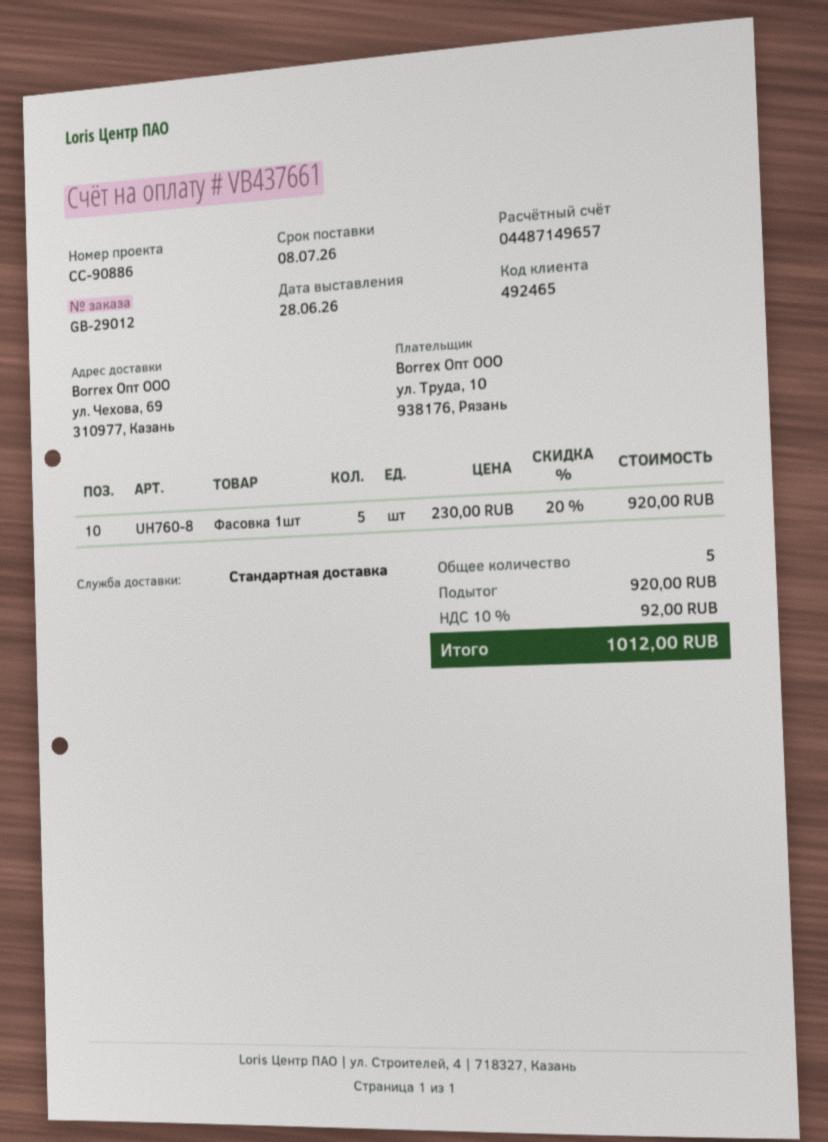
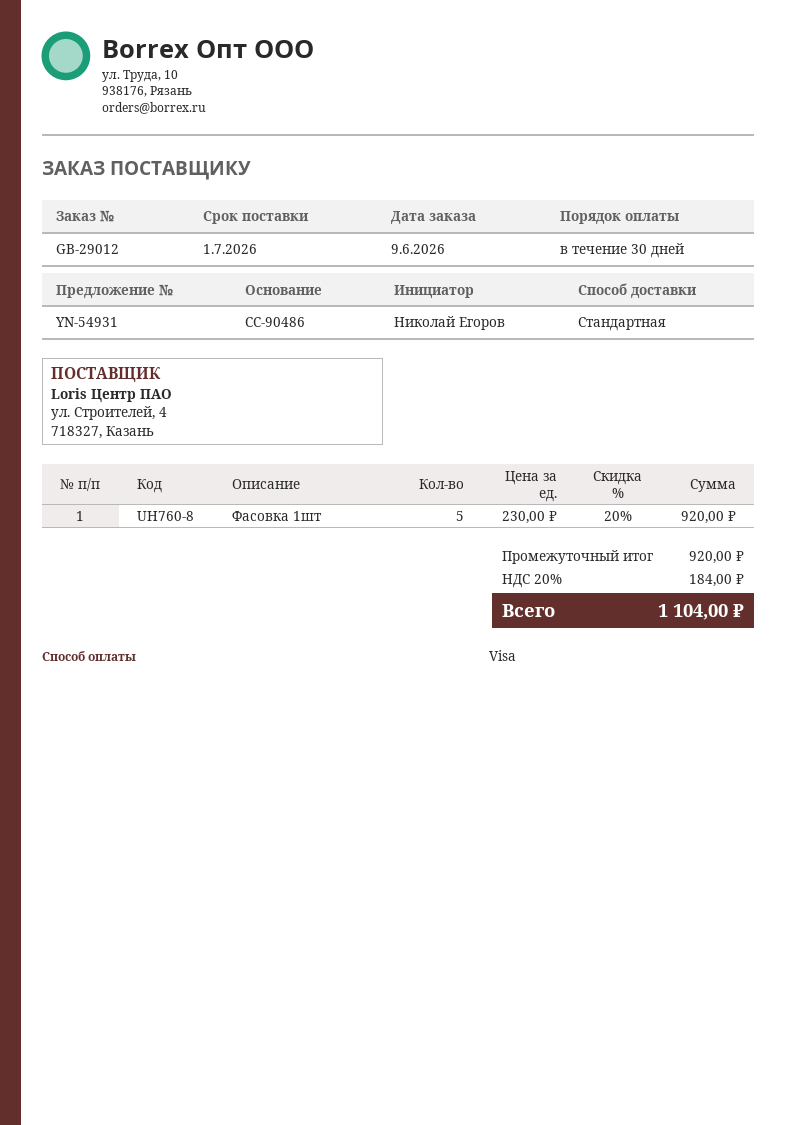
delivery date: 2026-07-08 -> 2026-07-01
reference: CC-90886 -> CC-90486
tax: 10% = 92.00 -> 20% = 184.00
total: 1012.00 -> 1104.00

